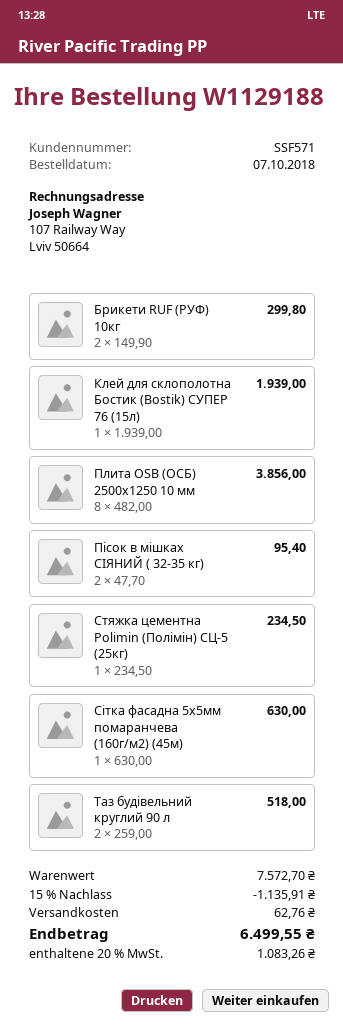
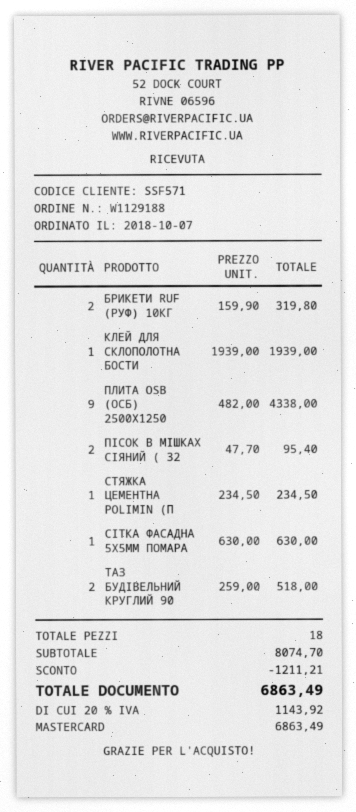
Брикети RUF (РУФ) 10кг: 2 x 149.90 = 299.80 -> 2 x 159.90 = 319.80
Плита OSB (ОСБ) 2500х1250 10 мм: 8 x 482.00 = 3856.00 -> 9 x 482.00 = 4338.00
subtotal: 7572.70 -> 8074.70
discount: 1135.91 -> 1211.21
shipping: 62.76 -> none
tax: 20% = 1083.26 -> 20% = 1143.92
total: 6499.55 -> 6863.49

